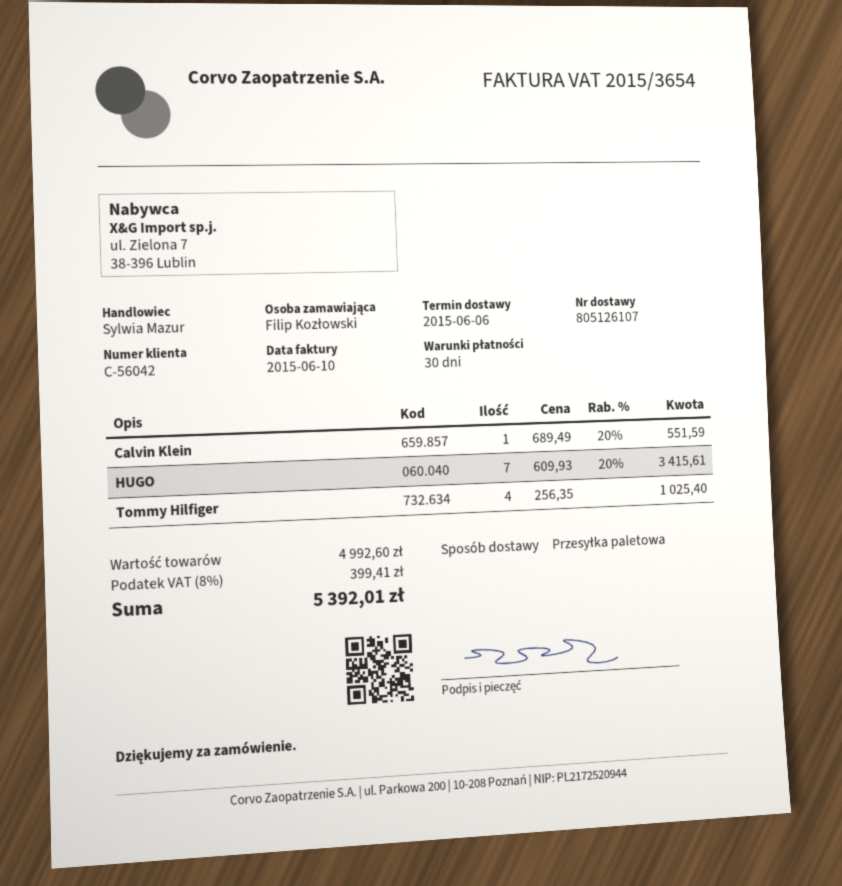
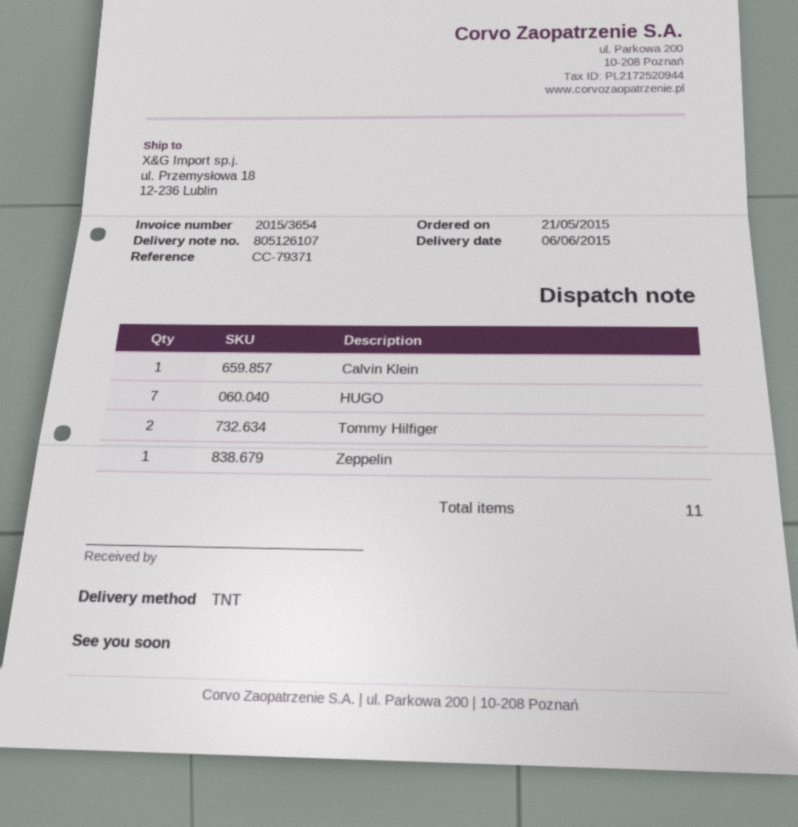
shipping method: pallet freight -> TNT
Tommy Hilfiger: 4 -> 2
Zeppelin: none -> 1

